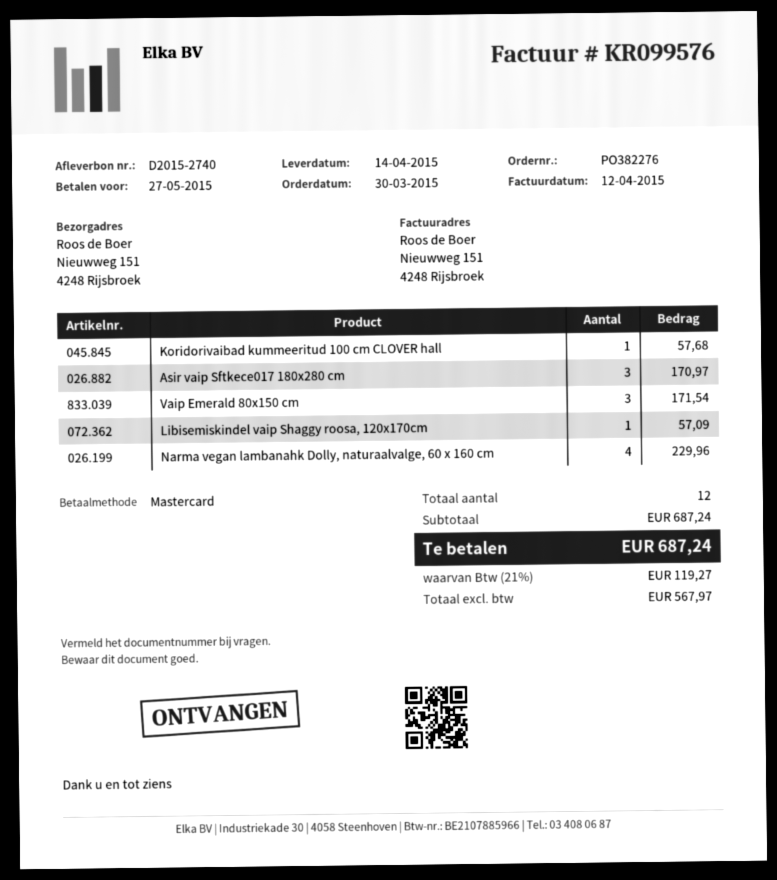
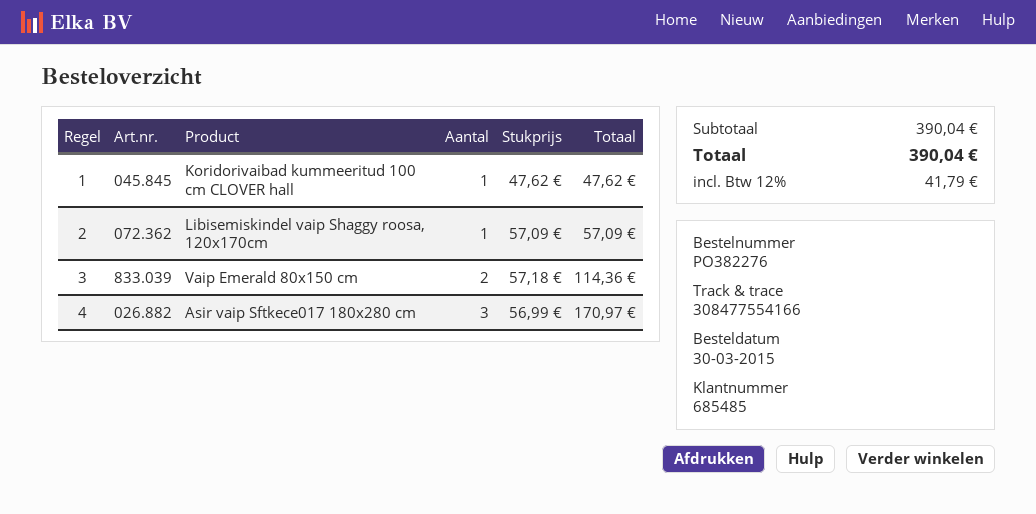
Koridorivaibad kummeeritud 100 cm CLOVER hall: 1 for 57.68 -> 1 for 47.62
Vaip Emerald 80x150 cm: 3 for 171.54 -> 2 for 114.36
Narma vegan lambanahk Dolly, naturaalvalge, 60 x 160 cm: 4 for 229.96 -> none
subtotal: 687.24 -> 390.04
tax: 21% = 119.27 -> 12% = 41.79
total: 687.24 -> 390.04

